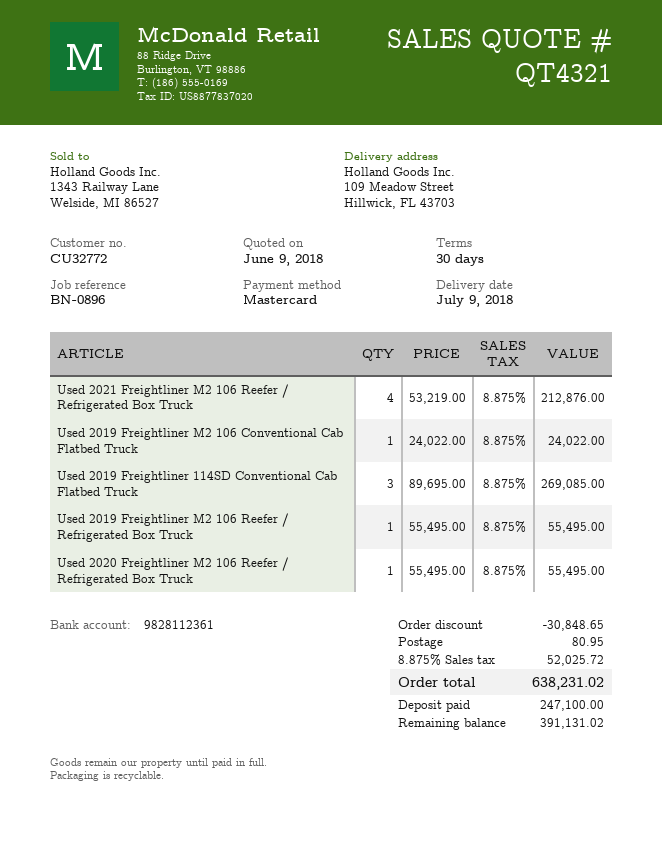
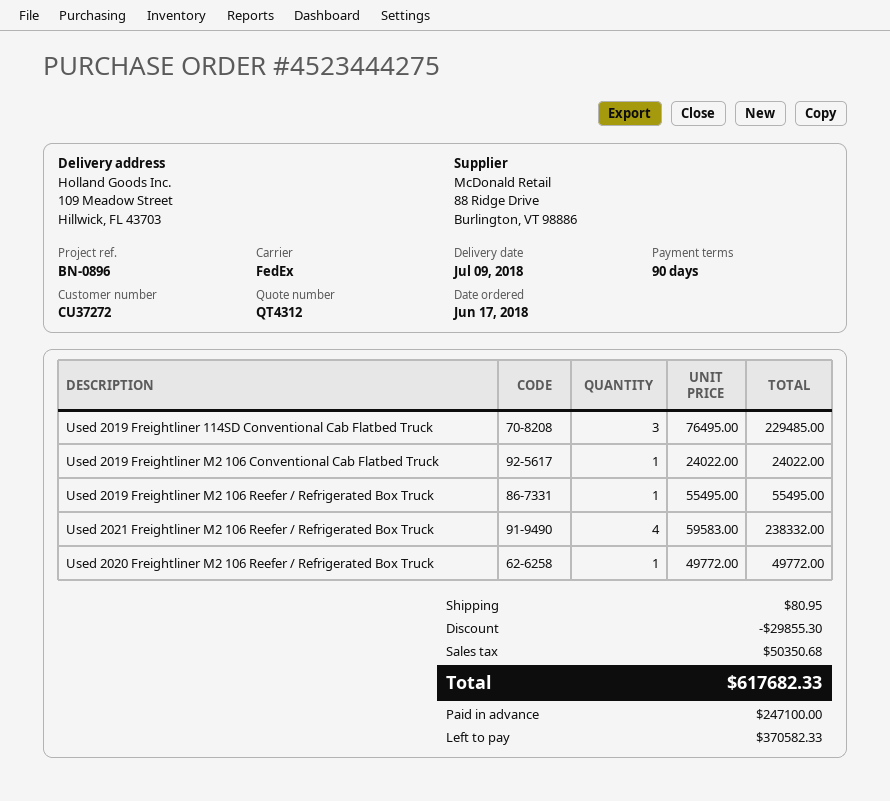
quote number: QT4321 -> QT4312
payment terms: 30 days -> 90 days
customer number: CU32772 -> CU37272
Used 2021 Freightliner M2 106 Reefer / Refrigerated Box Truck: 4 x 53219.00 = 212876.00 -> 4 x 59583.00 = 238332.00
Used 2019 Freightliner 114SD Conventional Cab Flatbed Truck: 3 x 89695.00 = 269085.00 -> 3 x 76495.00 = 229485.00
Used 2020 Freightliner M2 106 Reefer / Refrigerated Box Truck: 1 x 55495.00 = 55495.00 -> 1 x 49772.00 = 49772.00
discount: 30848.65 -> 29855.30
tax: 52025.72 -> 50350.68
total: 638231.02 -> 617682.33
balance: 391131.02 -> 370582.33

